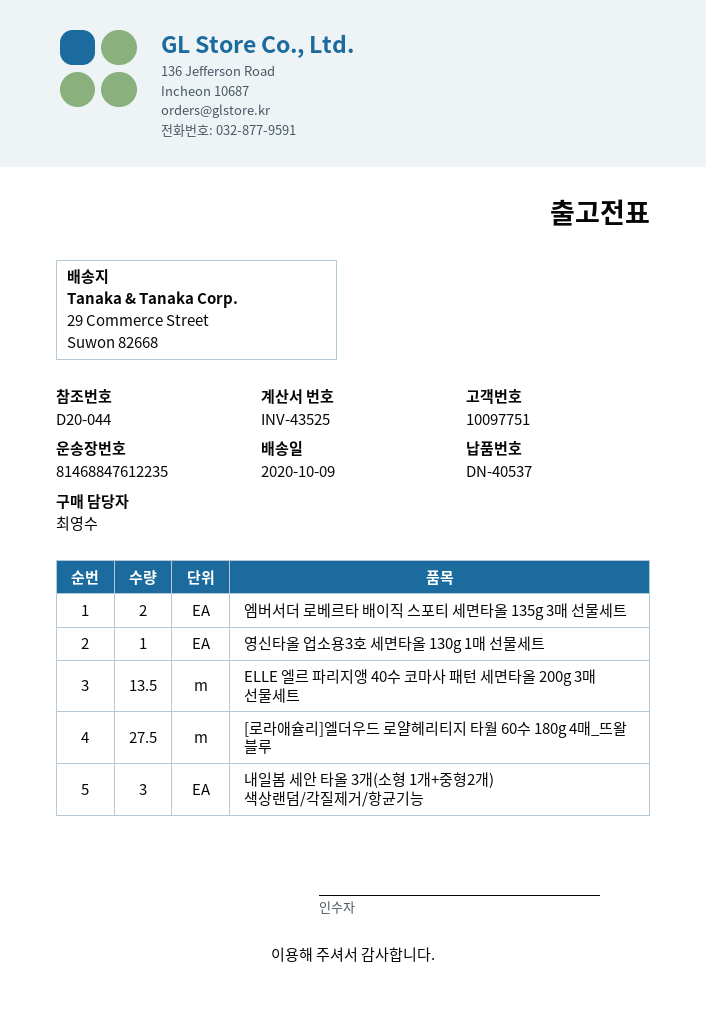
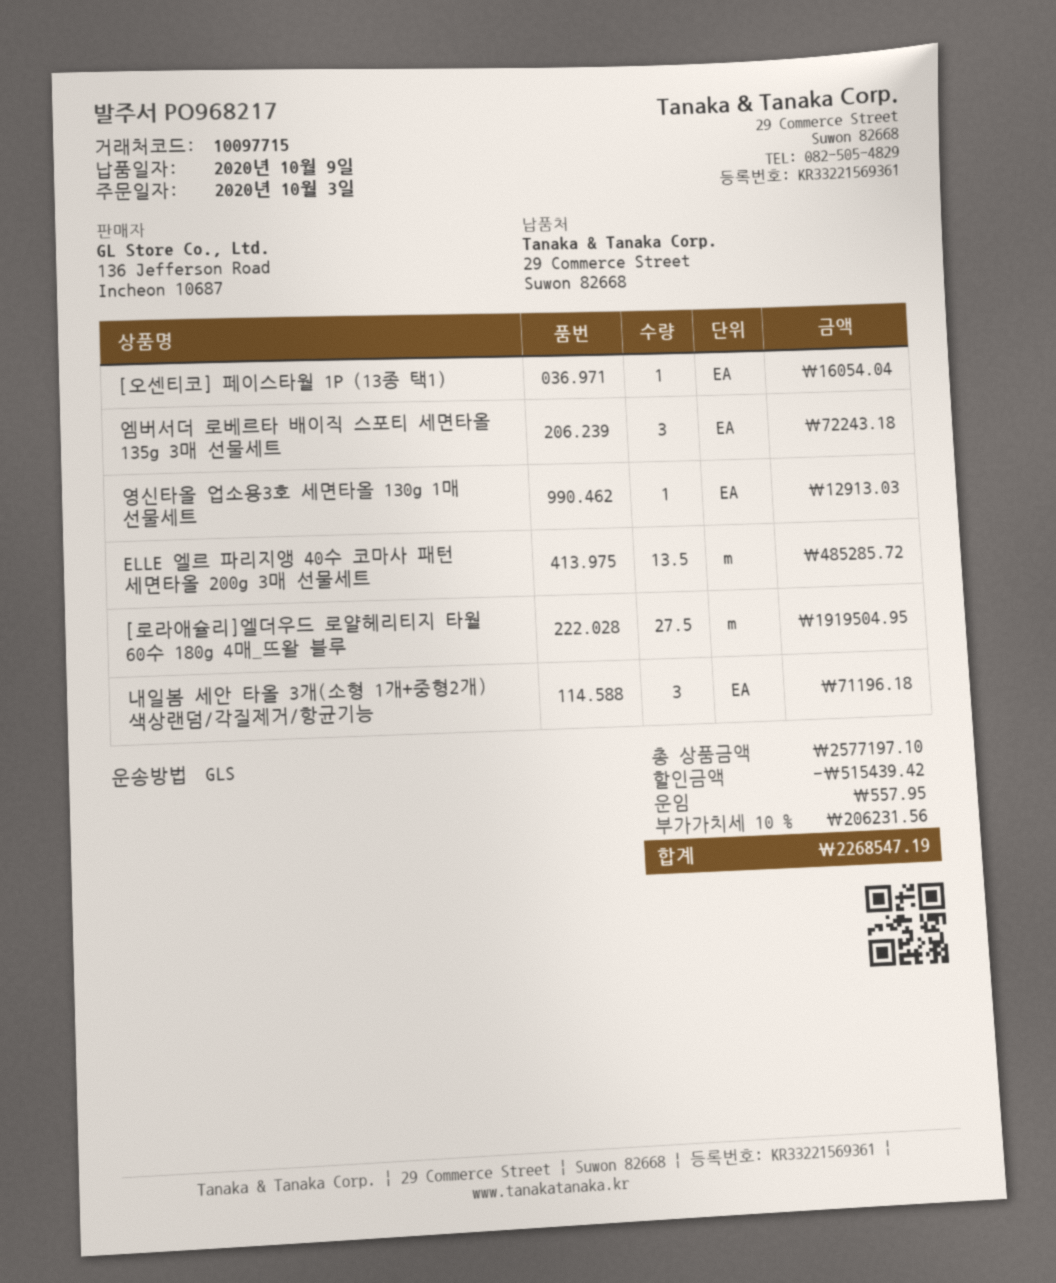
customer number: 10097751 -> 10097715
엠버서더 로베르타 배이직 스포티 세면타올 135g 3매 선물세트: 2 -> 3
[오센티코] 페이스타월 1P (13종 택1): none -> 1

